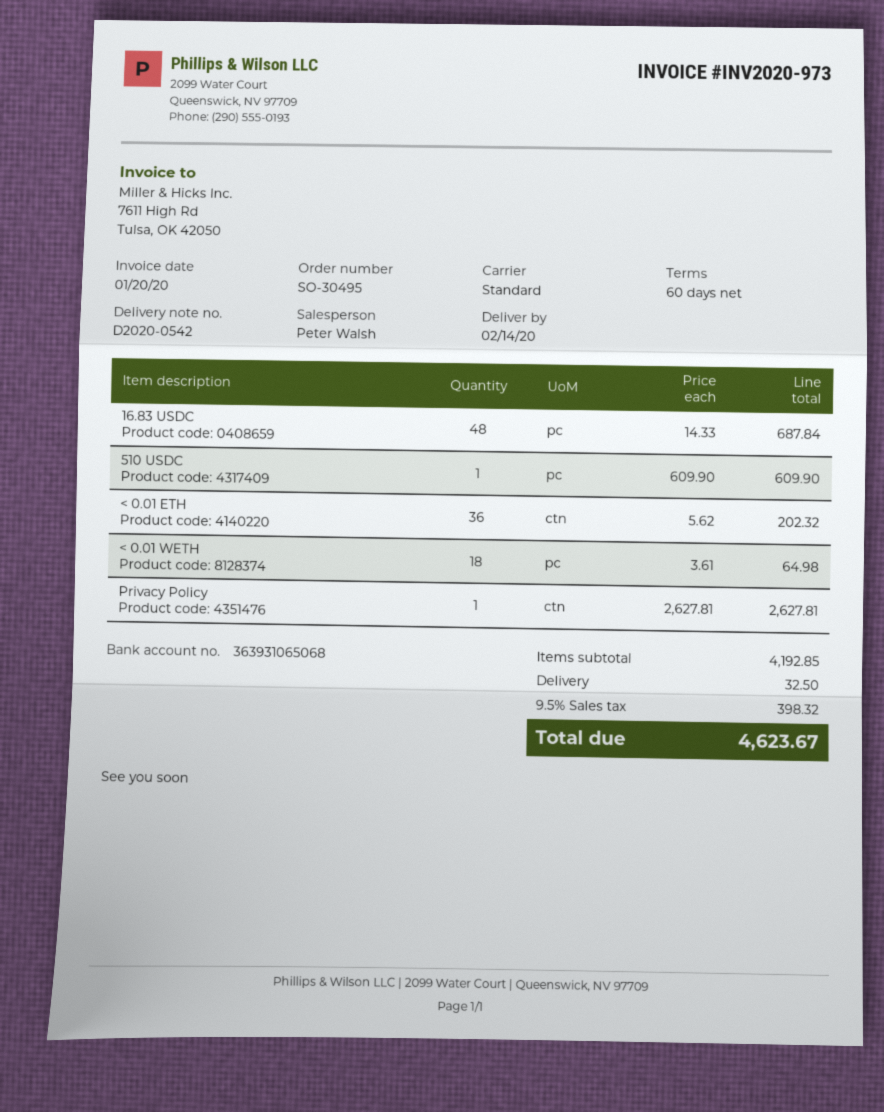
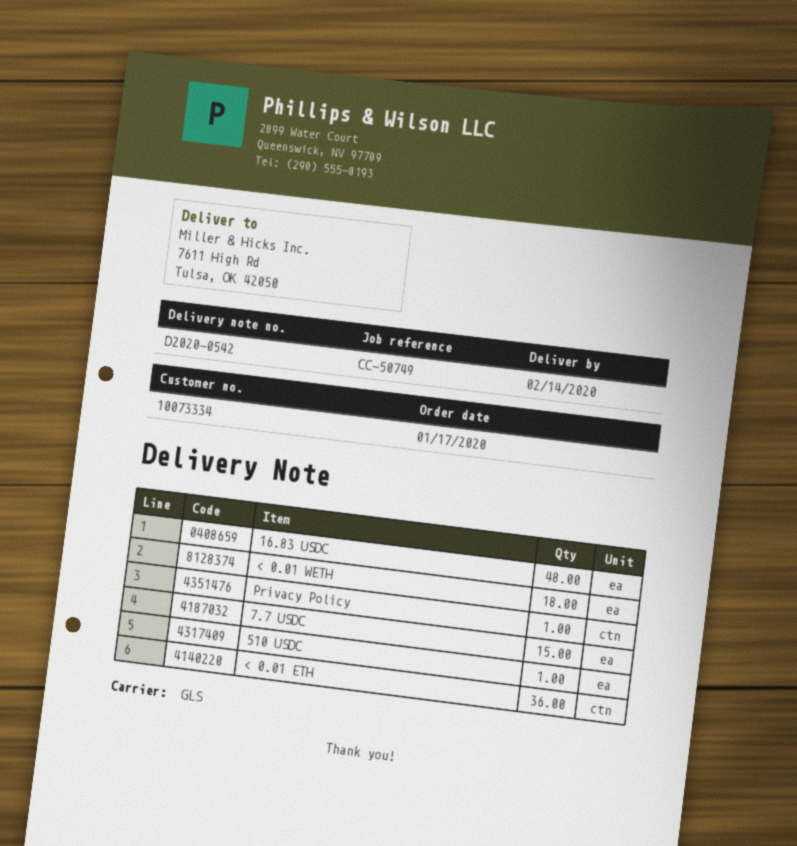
shipping method: standard -> GLS
7.7 USDC: none -> 15

